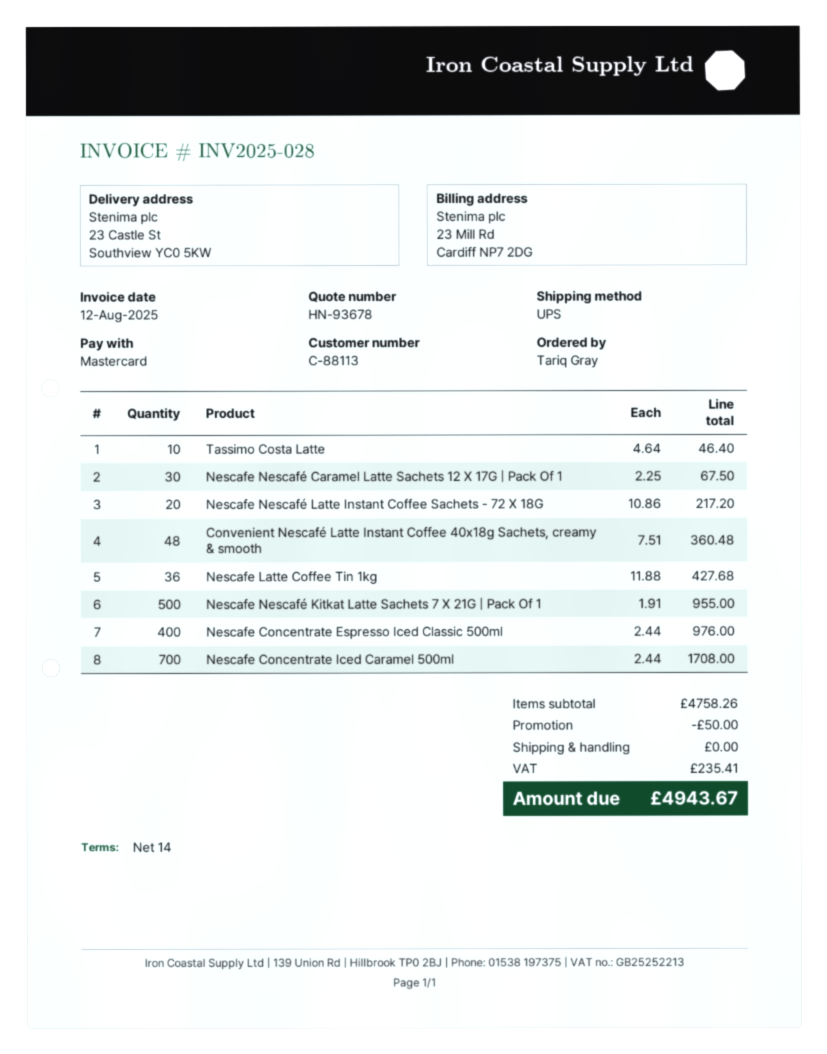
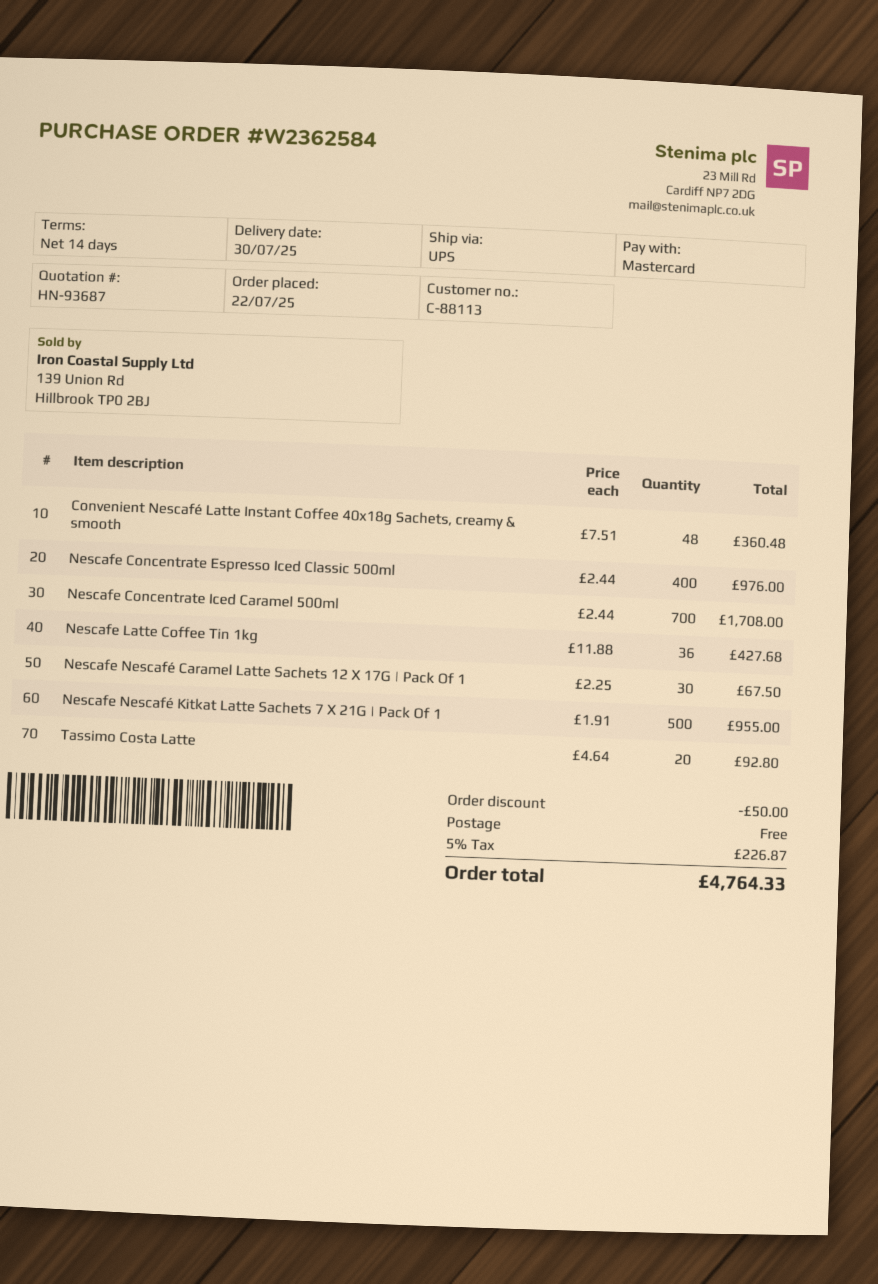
quote number: HN-93678 -> HN-93687
Tassimo Costa Latte: 10 x 4.64 = 46.40 -> 20 x 4.64 = 92.80
Nescafe Nescafé Latte Instant Coffee Sachets - 72 X 18G: 20 x 10.86 = 217.20 -> none
tax: 235.41 -> 226.87
total: 4943.67 -> 4764.33

